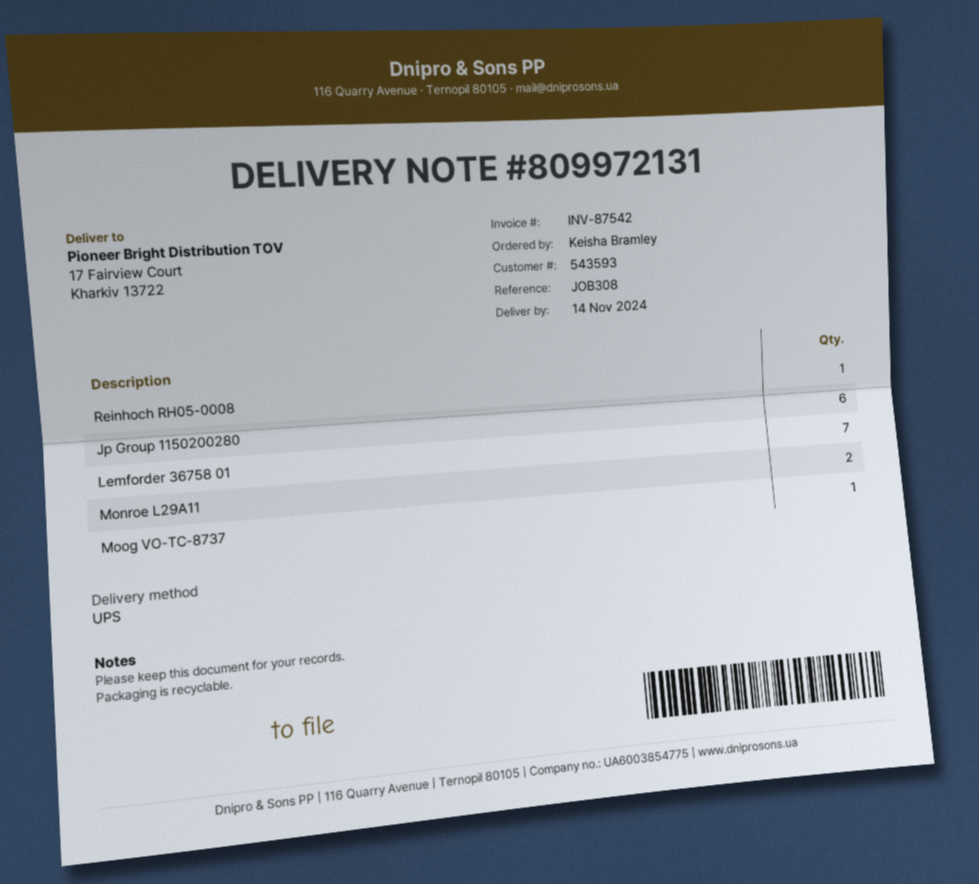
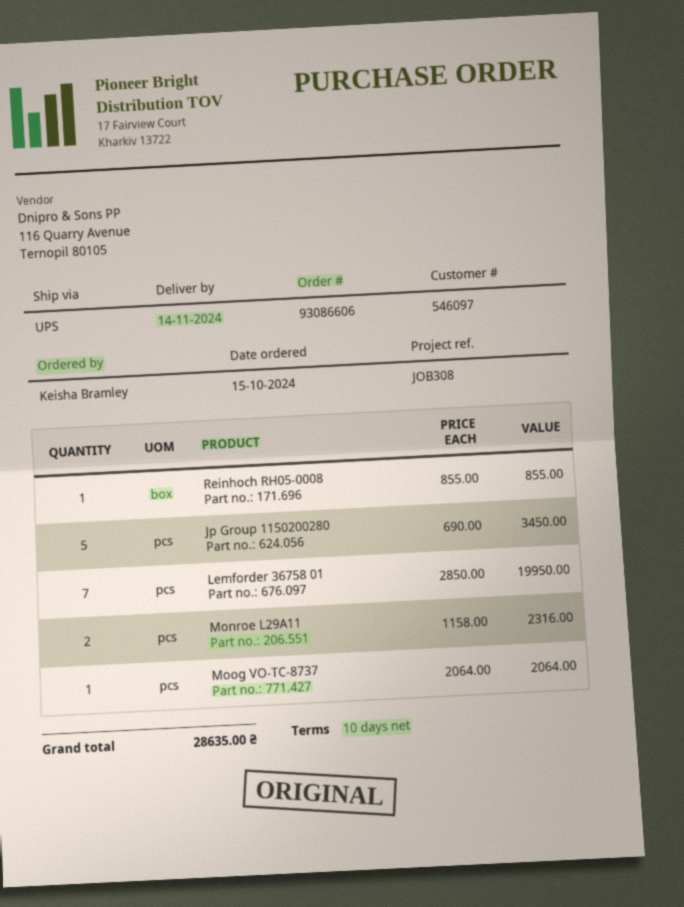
customer number: 543593 -> 546097
Jp Group 1150200280: 6 -> 5

